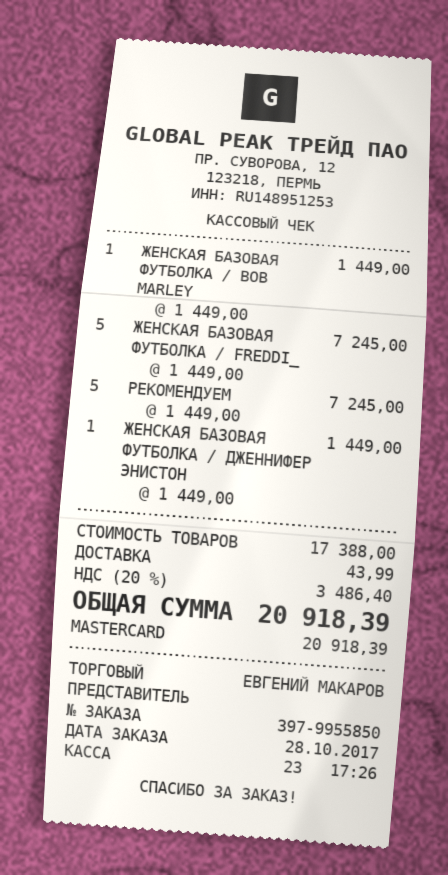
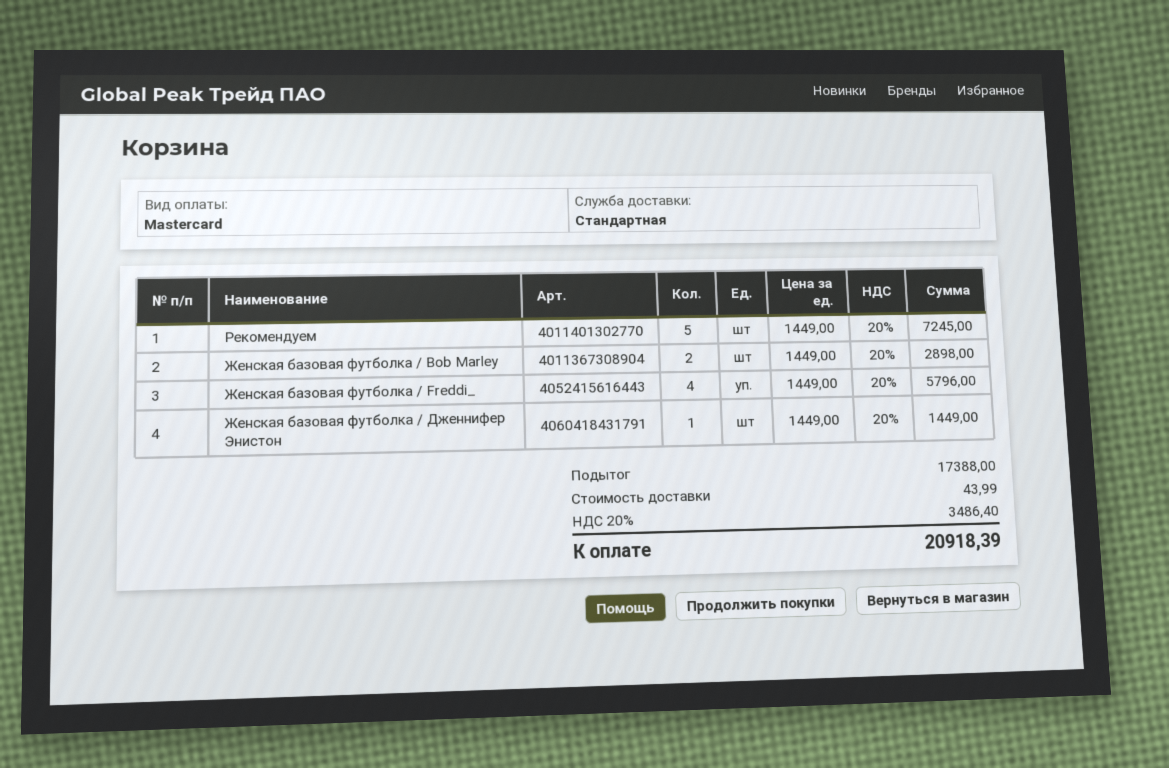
ЖЕНСКАЯ БАЗОВАЯ ФУТБОЛКА / BOB MARLEY: 1 x 1449.00 = 1449.00 -> 2 x 1449.00 = 2898.00
ЖЕНСКАЯ БАЗОВАЯ ФУТБОЛКА / FREDDI_: 5 x 1449.00 = 7245.00 -> 4 x 1449.00 = 5796.00

